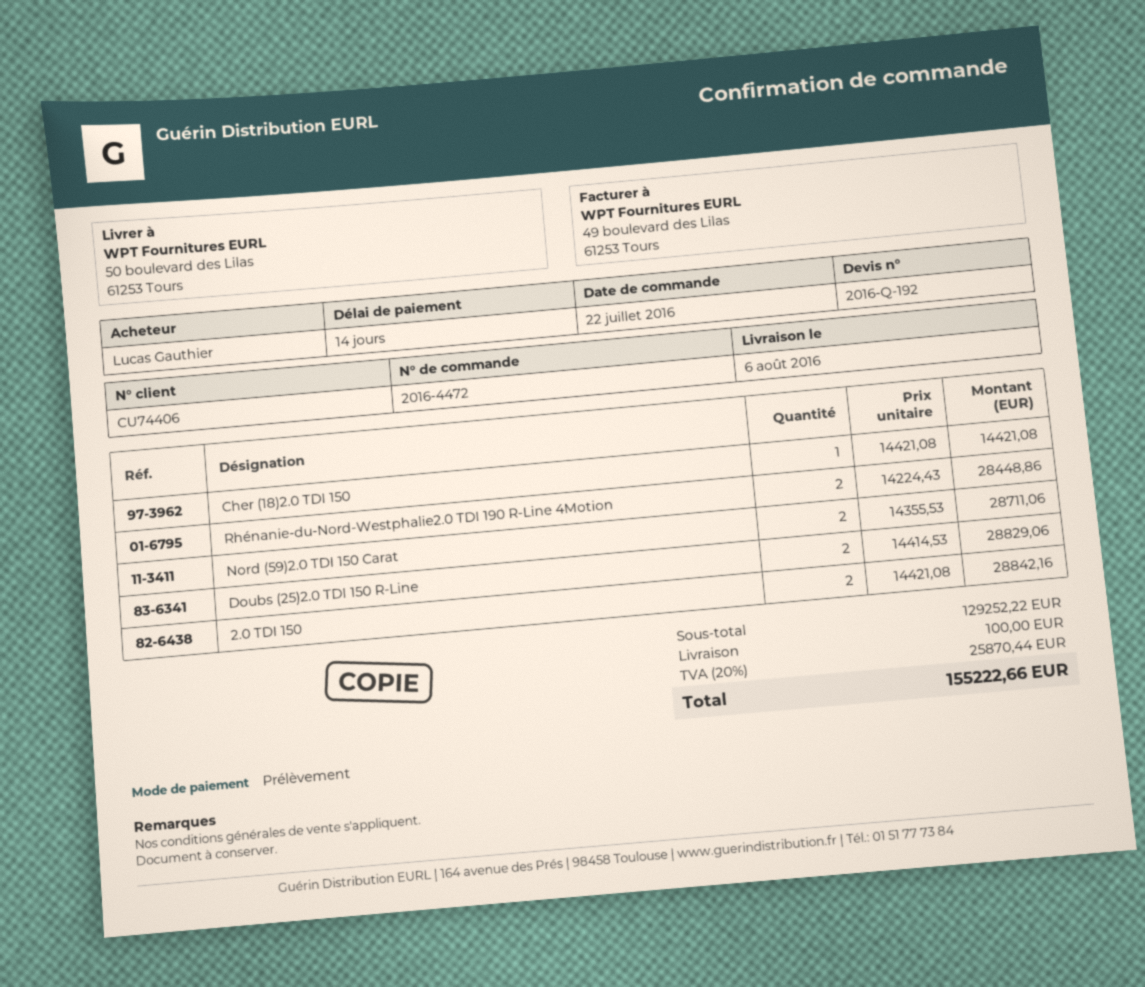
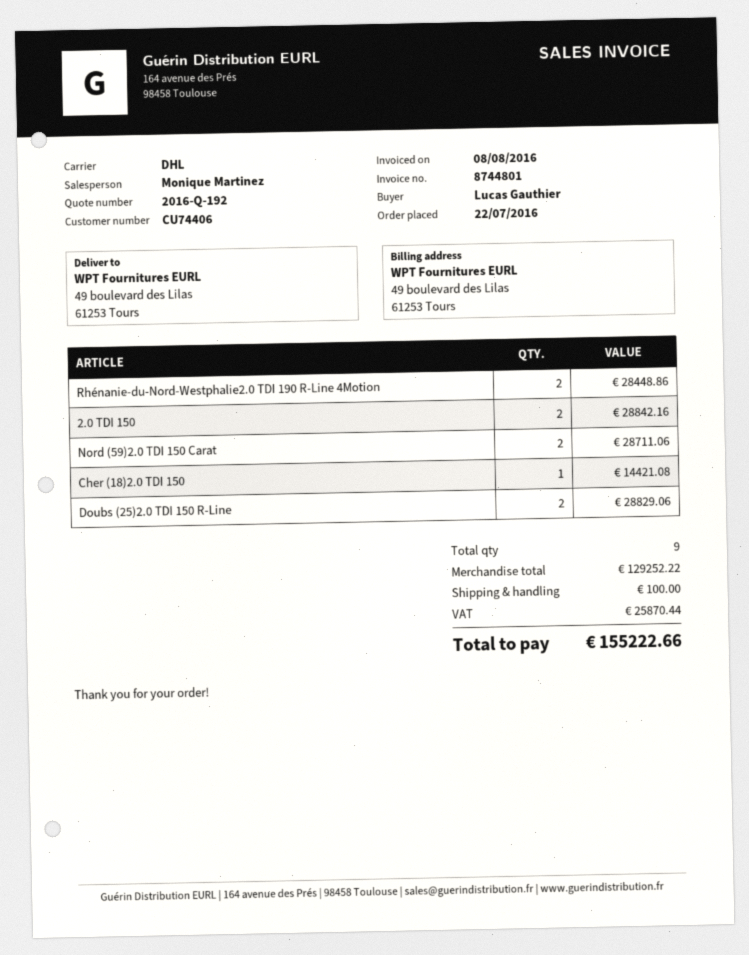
ship to: 50 boulevard des Lilas, 61253 Tours -> 49 boulevard des Lilas, 61253 Tours

